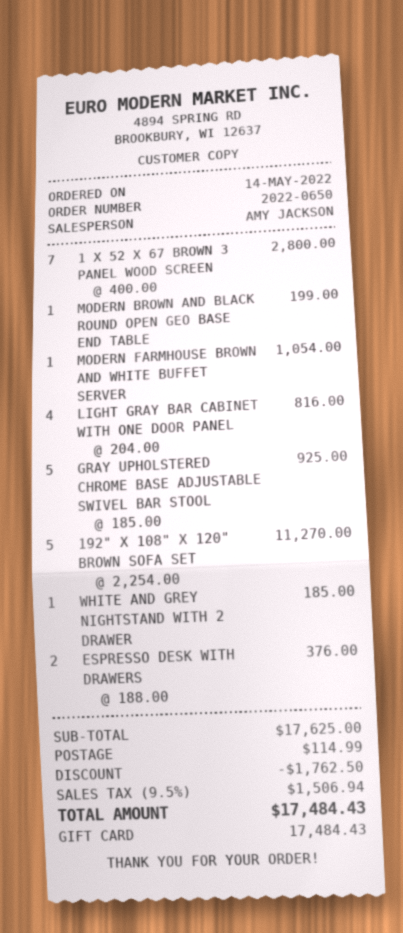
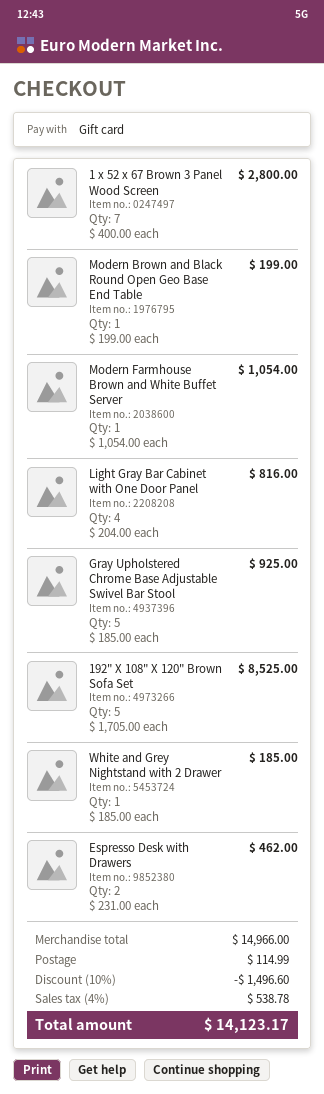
192" X 108" X 120" BROWN SOFA SET: 5 x 2254.00 = 11270.00 -> 5 x 1705.00 = 8525.00
ESPRESSO DESK WITH DRAWERS: 2 x 188.00 = 376.00 -> 2 x 231.00 = 462.00
subtotal: 17625.00 -> 14966.00
discount: 1762.50 -> 1496.60
tax: 9.5% = 1506.94 -> 4% = 538.78
total: 17484.43 -> 14123.17

